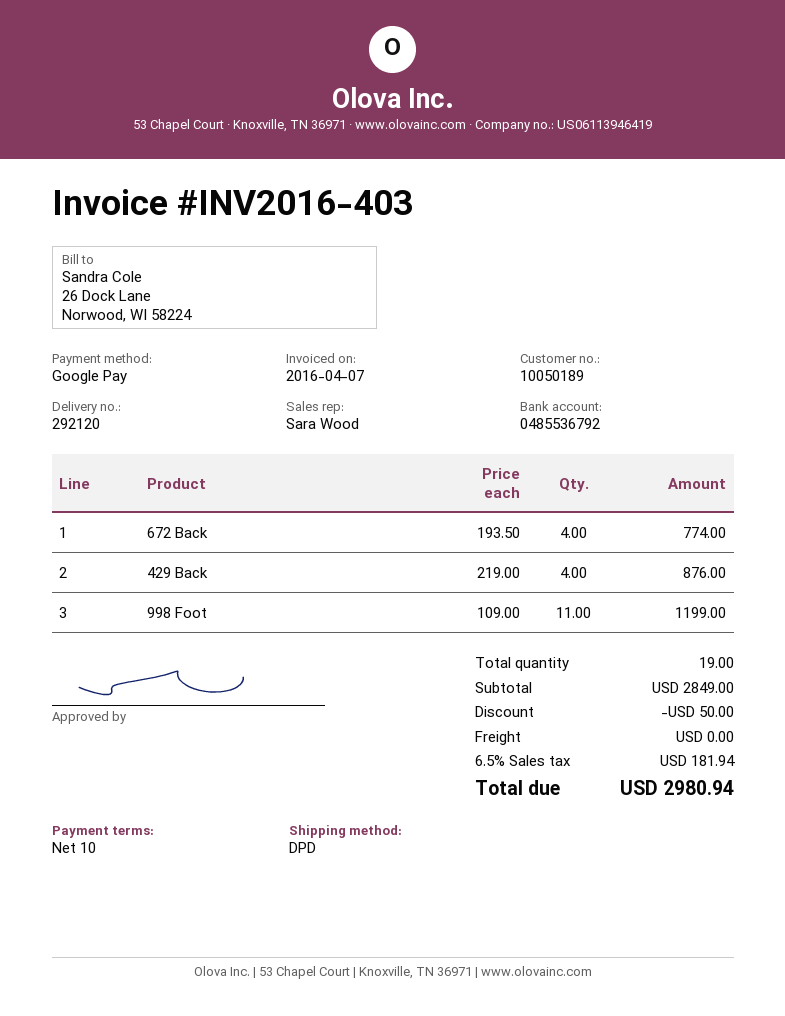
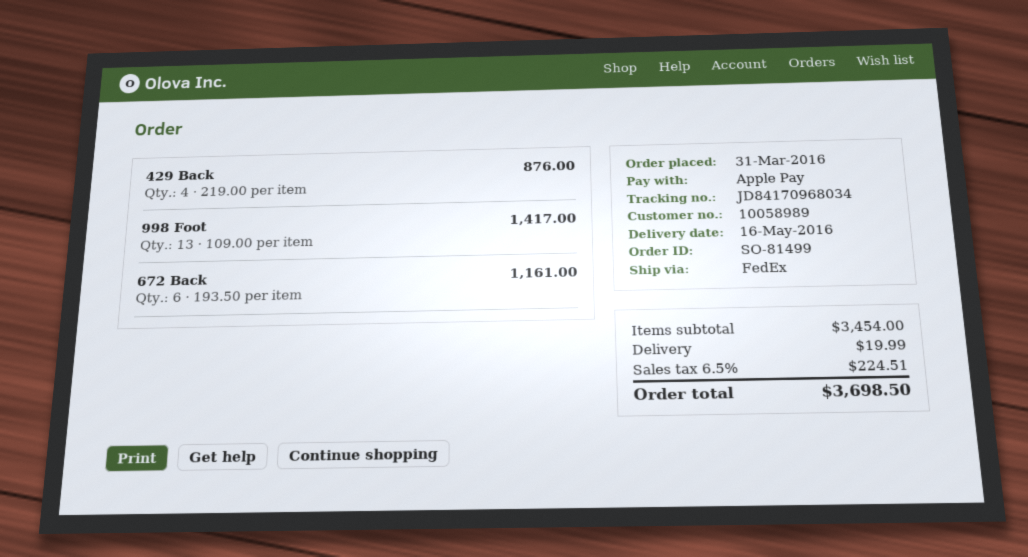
customer number: 10050189 -> 10058989
payment method: Google Pay -> Apple Pay
shipping method: DPD -> FedEx
672 Back: 4 x 193.50 = 774.00 -> 6 x 193.50 = 1161.00
998 Foot: 11 x 109.00 = 1199.00 -> 13 x 109.00 = 1417.00
subtotal: 2849.00 -> 3454.00
discount: 50.00 -> none
shipping: 0.00 -> 19.99
tax: 6.5% = 181.94 -> 6.5% = 224.51
total: 2980.94 -> 3698.50

